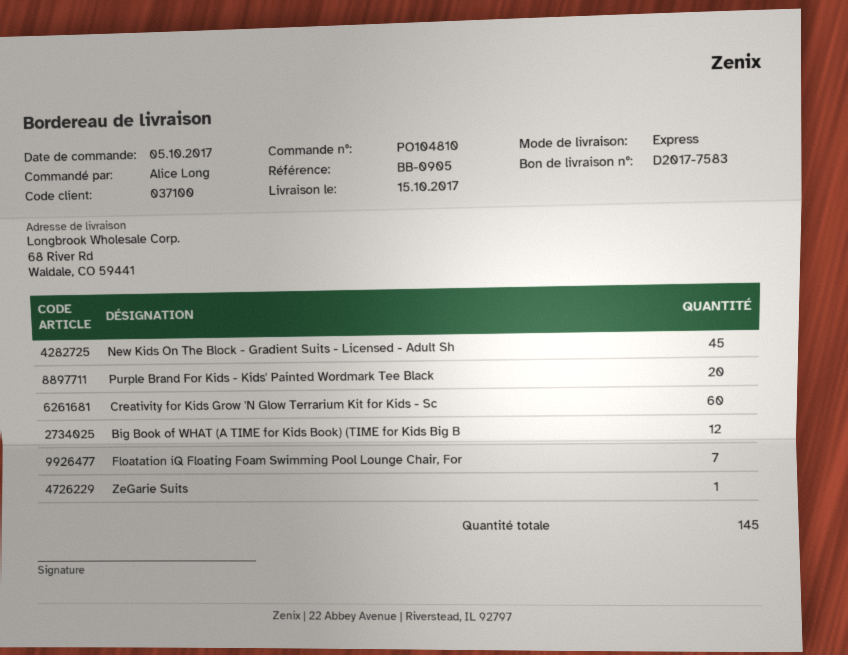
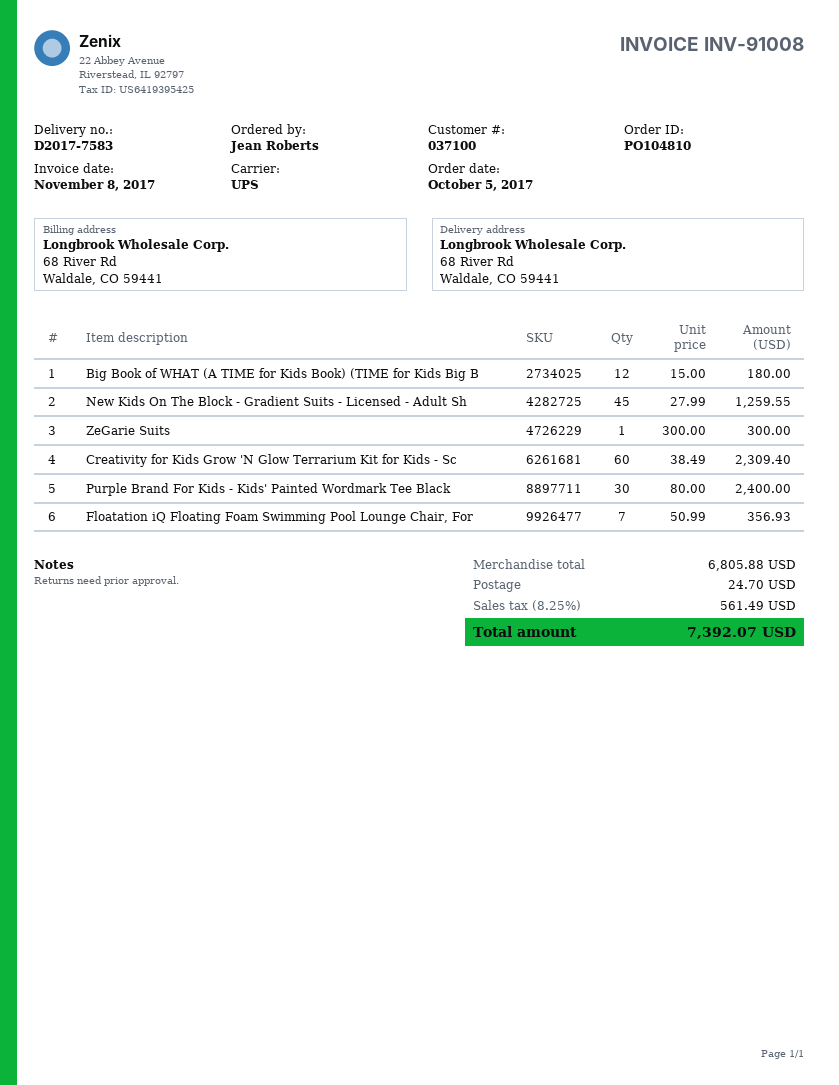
ordered by: Alice Long -> Jean Roberts
shipping method: express -> UPS
Purple Brand For Kids - Kids' Painted Wordmark Tee Black: 20 -> 30

